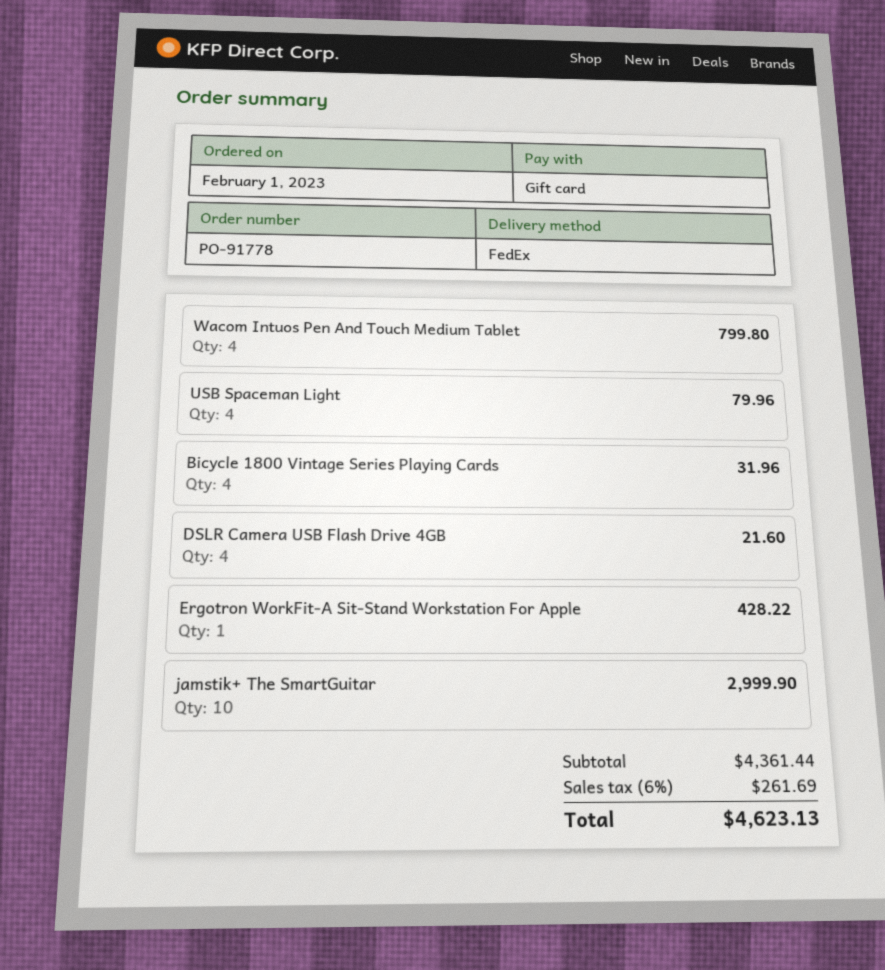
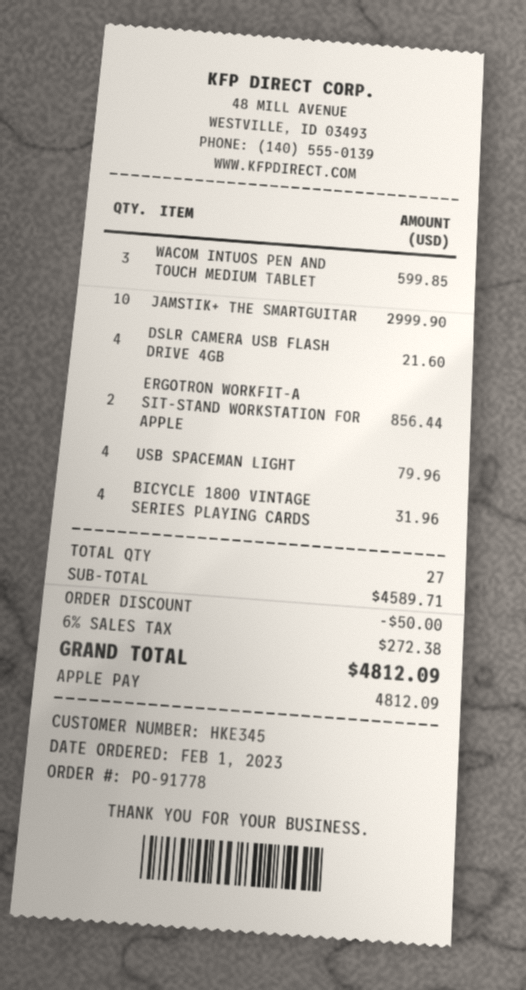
payment method: gift card -> Apple Pay
Wacom Intuos Pen And Touch Medium Tablet: 4 for 799.80 -> 3 for 599.85
Ergotron WorkFit-A Sit-Stand Workstation For Apple: 1 for 428.22 -> 2 for 856.44
subtotal: 4361.44 -> 4589.71
discount: none -> 50.00
tax: 6% = 261.69 -> 6% = 272.38
total: 4623.13 -> 4812.09

